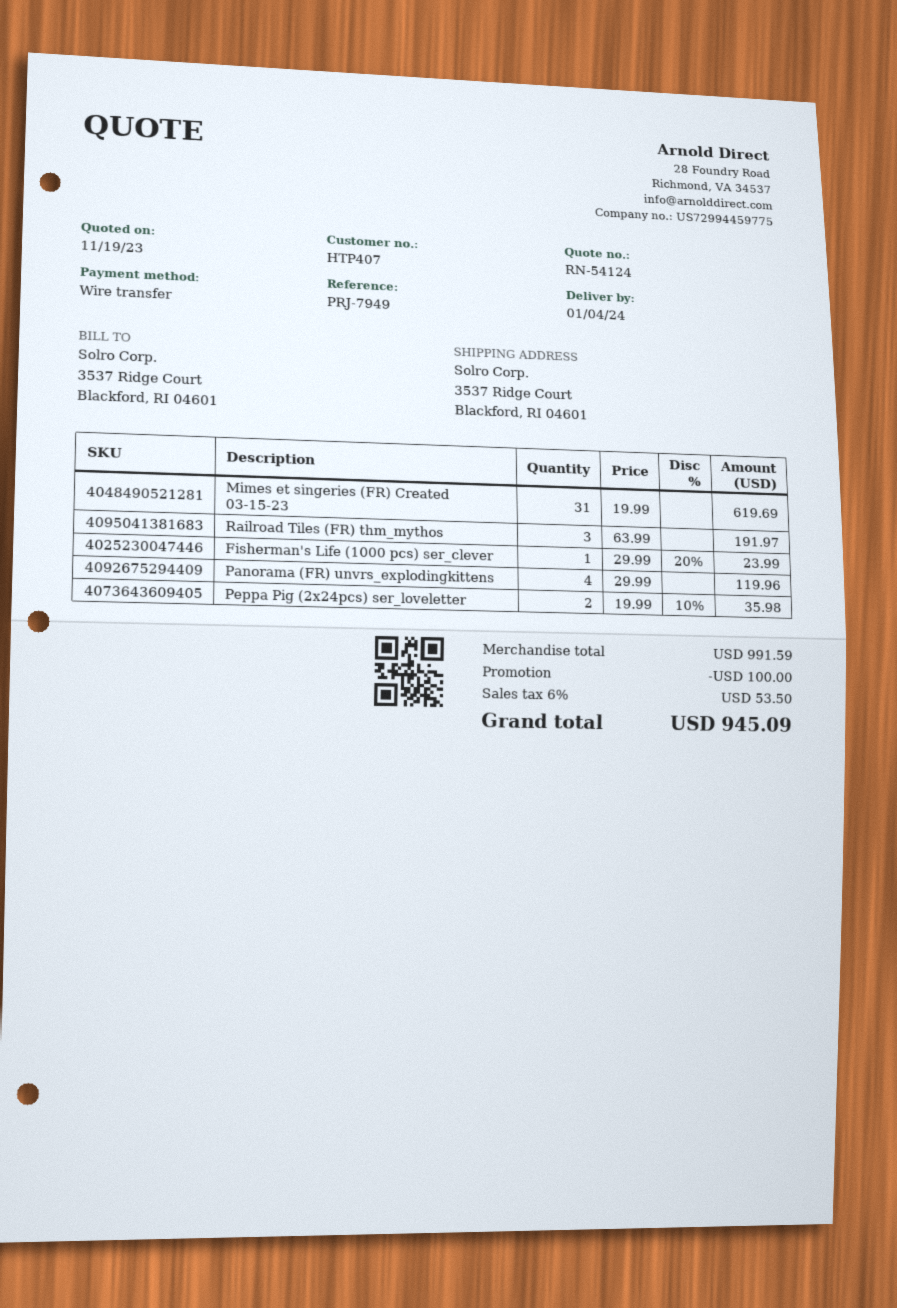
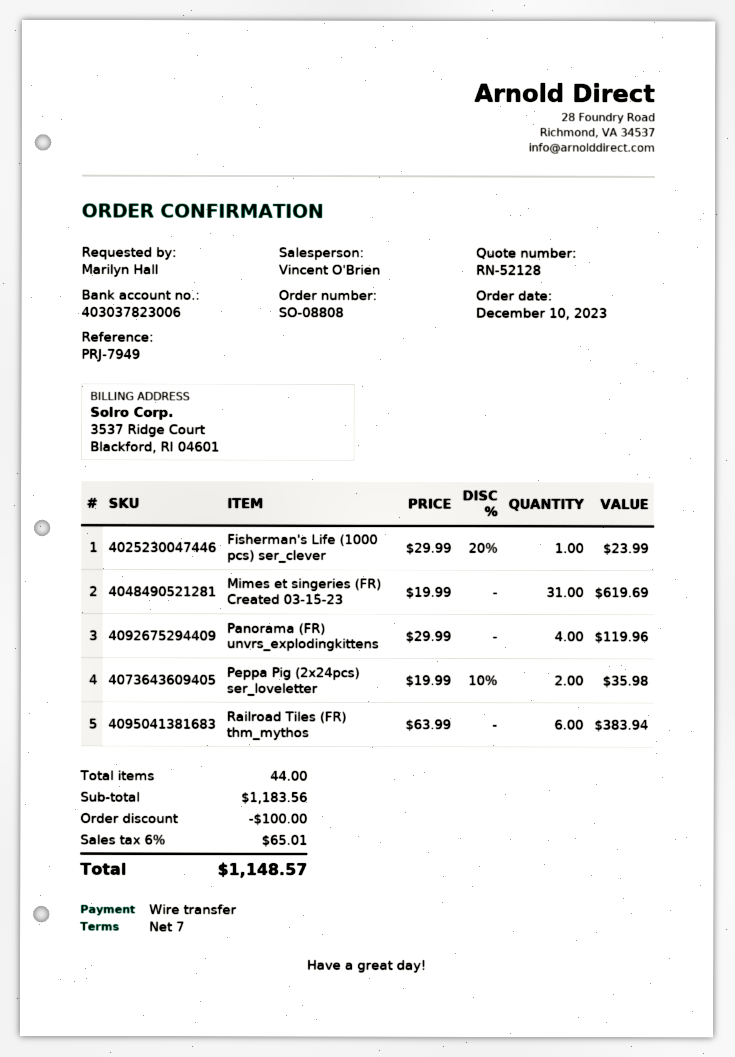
quote number: RN-54124 -> RN-52128
Railroad Tiles (FR) thm_mythos: 3 x 63.99 = 191.97 -> 6 x 63.99 = 383.94
subtotal: 991.59 -> 1183.56
tax: 6% = 53.50 -> 6% = 65.01
total: 945.09 -> 1148.57

